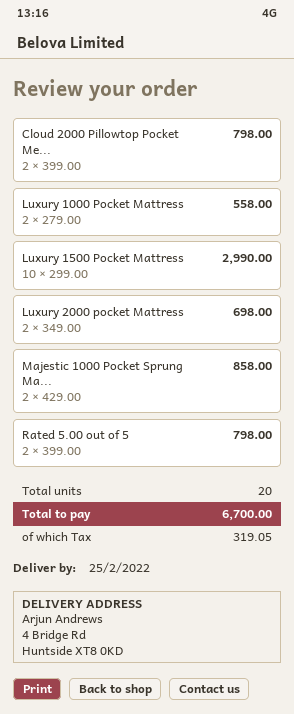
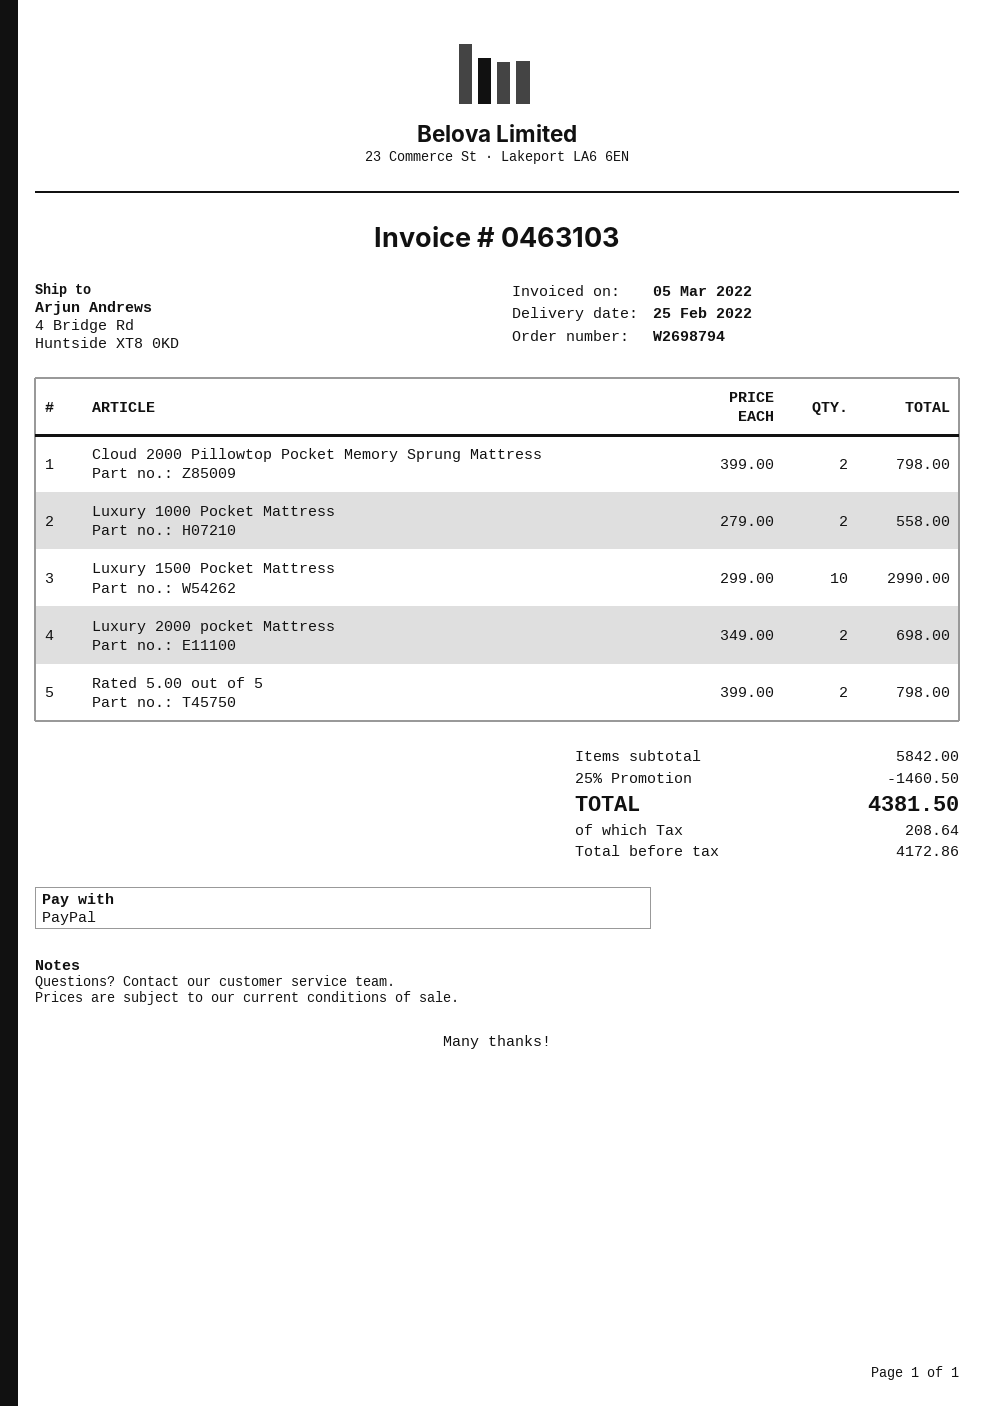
Majestic 1000 Pocket Sprung Ma...: 2 x 429.00 = 858.00 -> none
discount: none -> 25% = 1460.50
tax: 319.05 -> 208.64
total: 6700.00 -> 4381.50

